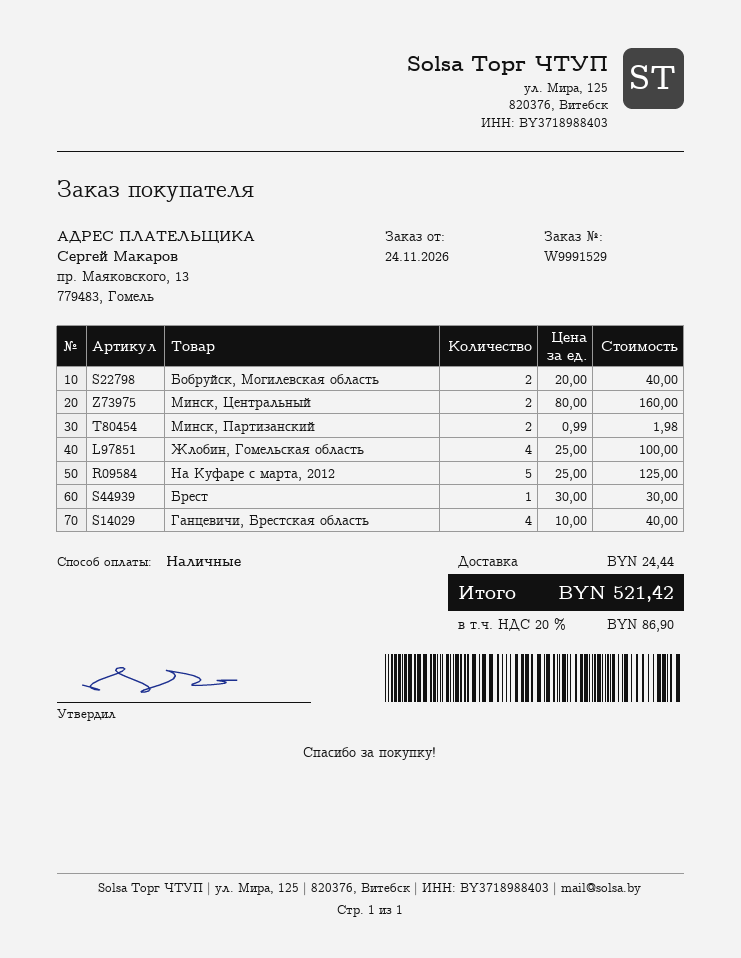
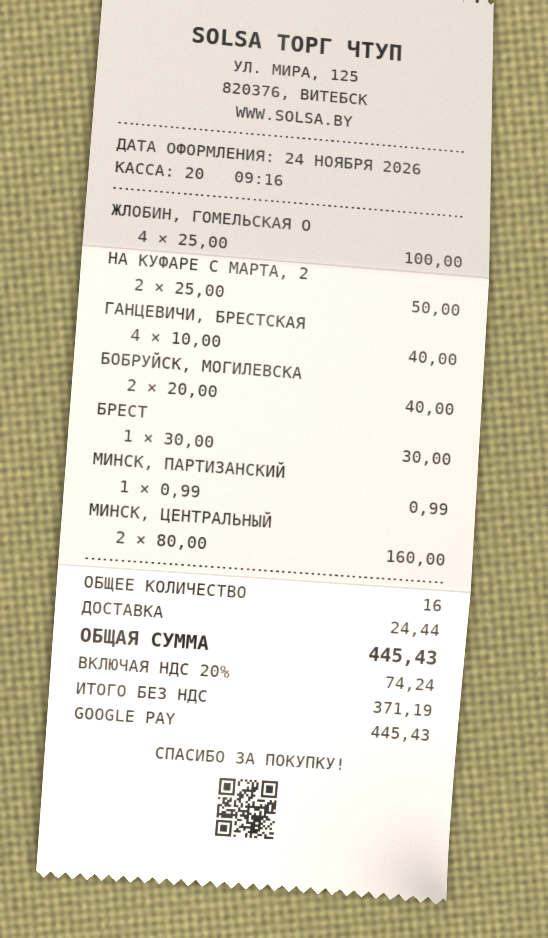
payment method: cash -> Google Pay
Минск, Партизанский: 2 x 0.99 = 1.98 -> 1 x 0.99 = 0.99
На Куфаре с марта, 2012: 5 x 25.00 = 125.00 -> 2 x 25.00 = 50.00
tax: 20% = 86.90 -> 20% = 74.24
total: 521.42 -> 445.43

